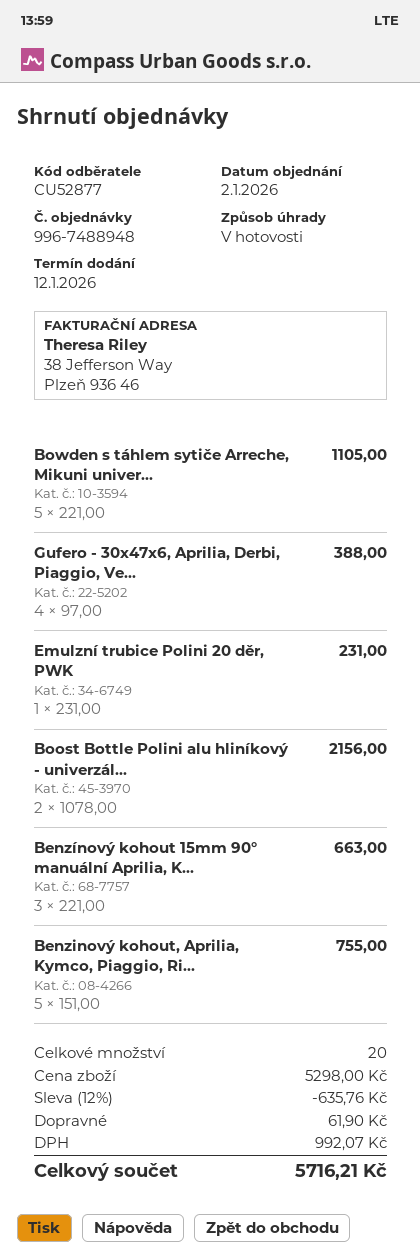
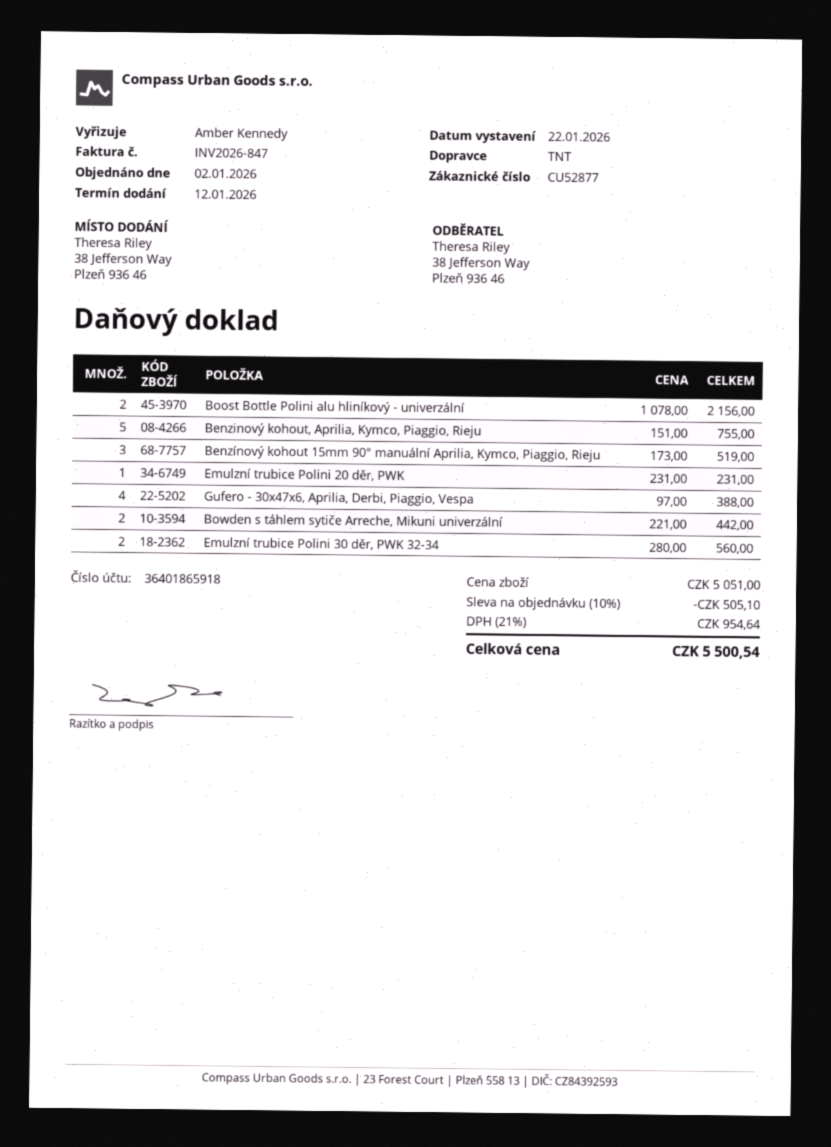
Bowden s táhlem sytiče Arreche, Mikuni univer...: 5 x 221.00 = 1105.00 -> 2 x 221.00 = 442.00
Benzínový kohout 15mm 90° manuální Aprilia, K...: 3 x 221.00 = 663.00 -> 3 x 173.00 = 519.00
Emulzní trubice Polini 30 děr, PWK 32-34: none -> 2 x 280.00 = 560.00
subtotal: 5298.00 -> 5051.00
discount: 12% = 635.76 -> 10% = 505.10
shipping: 61.90 -> none
tax: 992.07 -> 954.64
total: 5716.21 -> 5500.54

